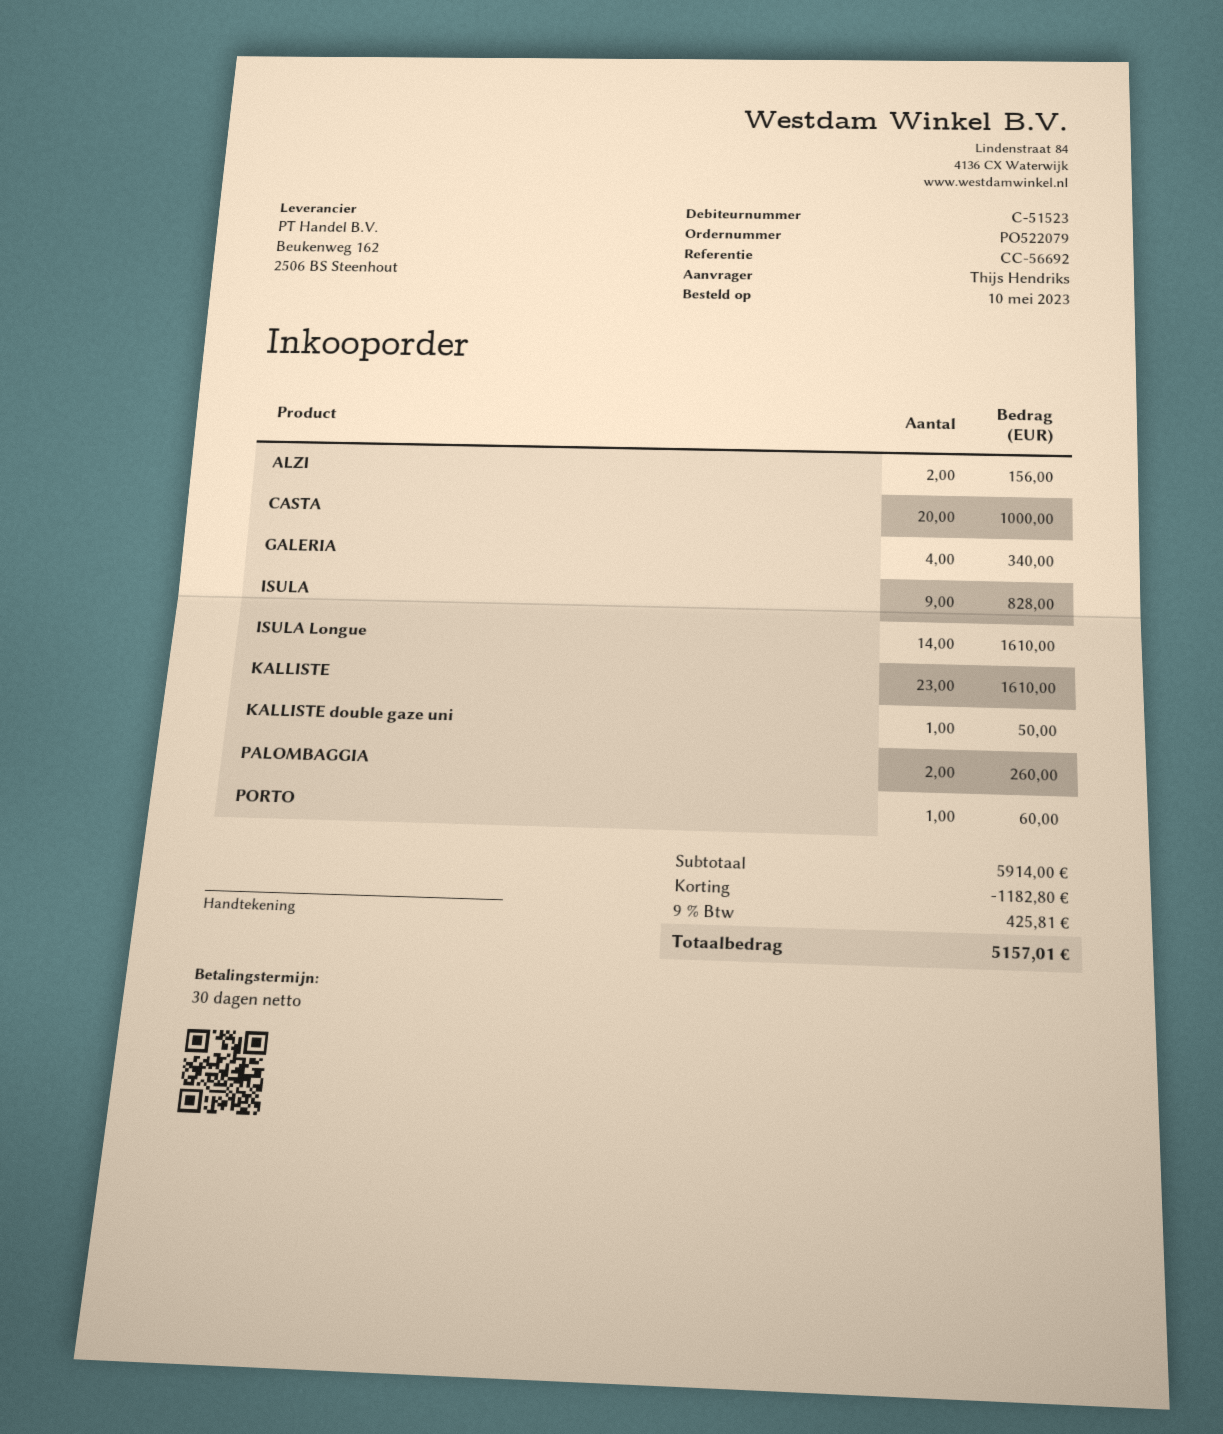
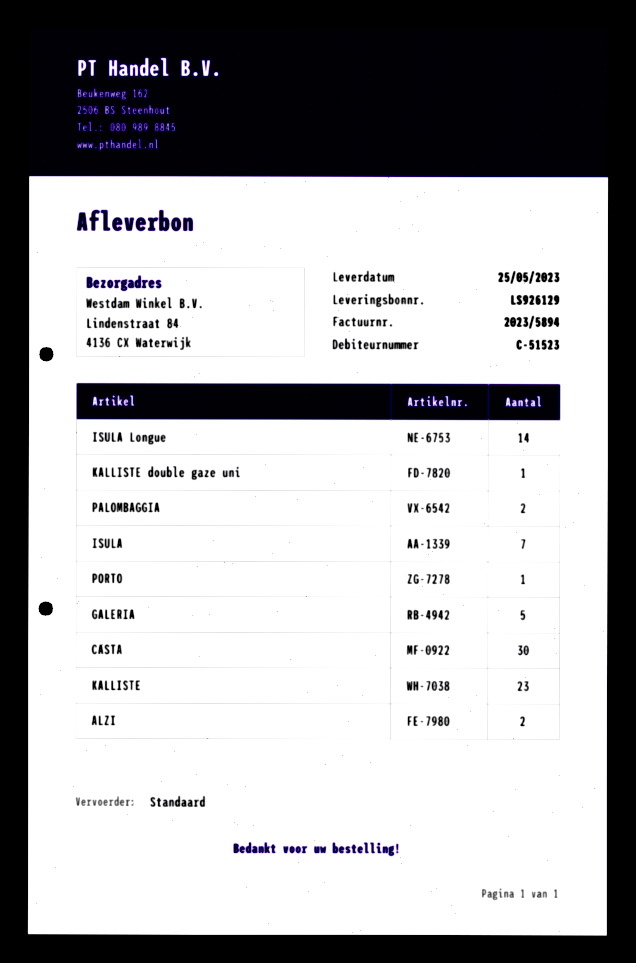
CASTA: 20 -> 30
GALERIA: 4 -> 5
ISULA: 9 -> 7

